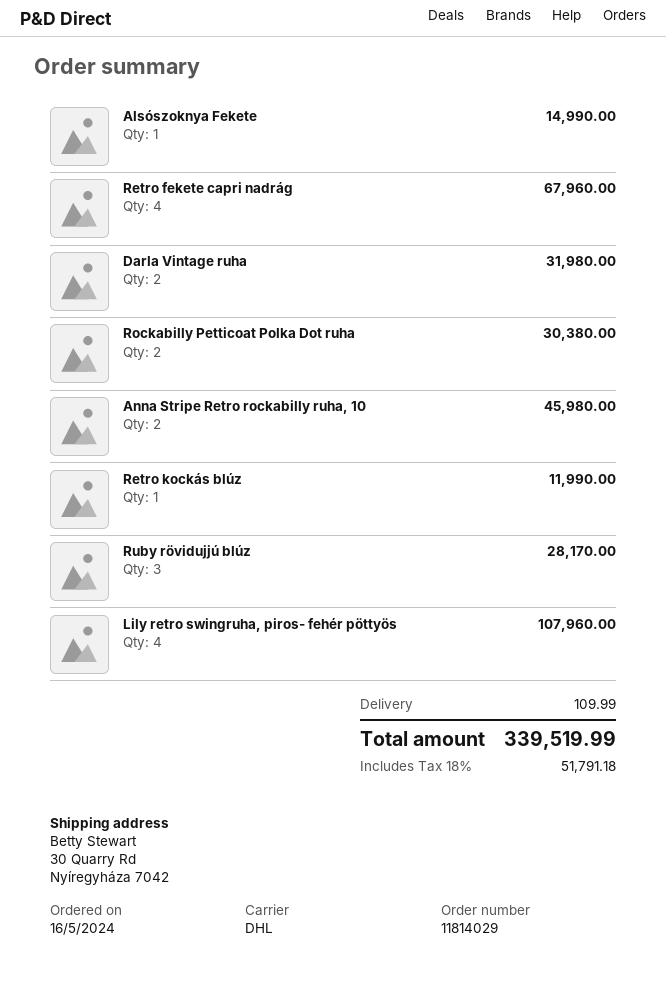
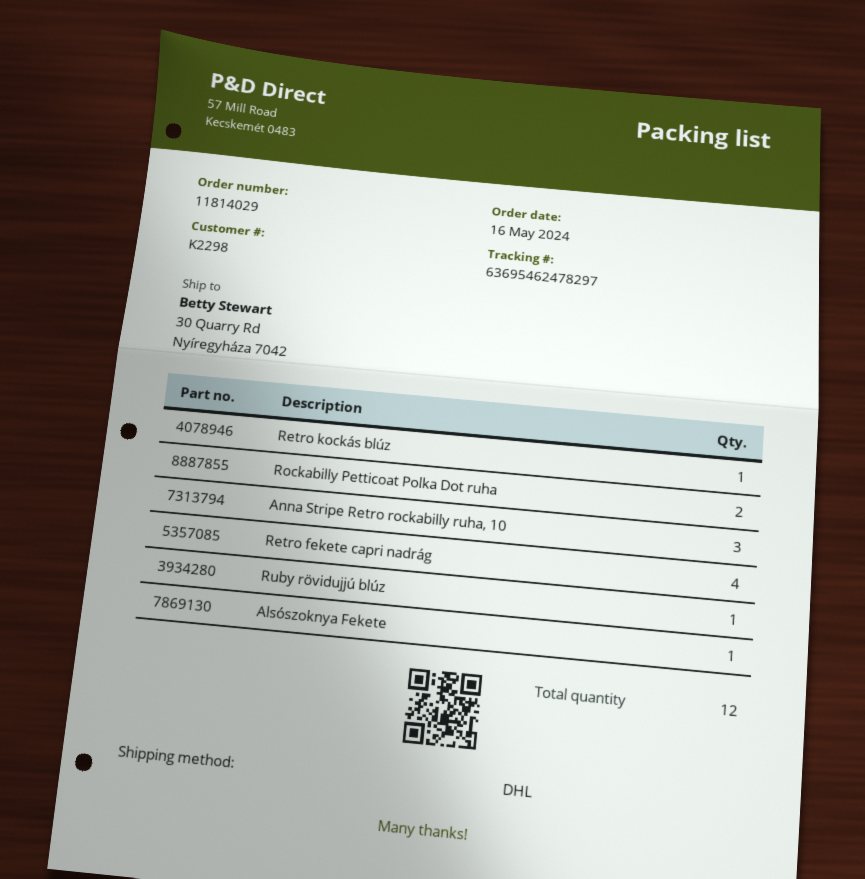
Darla Vintage ruha: 2 -> none
Anna Stripe Retro rockabilly ruha, 10: 2 -> 3
Ruby rövidujjú blúz: 3 -> 1
Lily retro swingruha, piros- fehér pöttyös: 4 -> none

